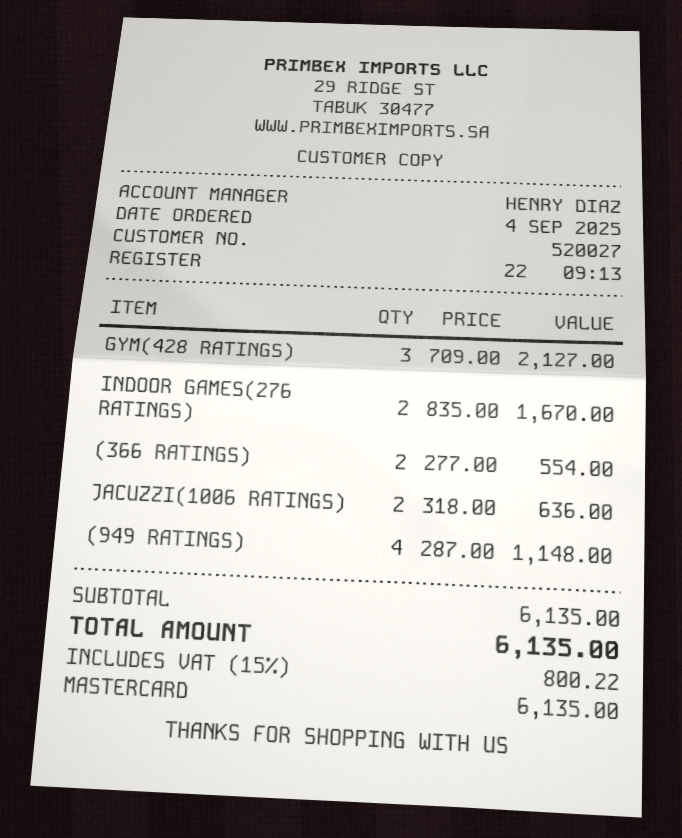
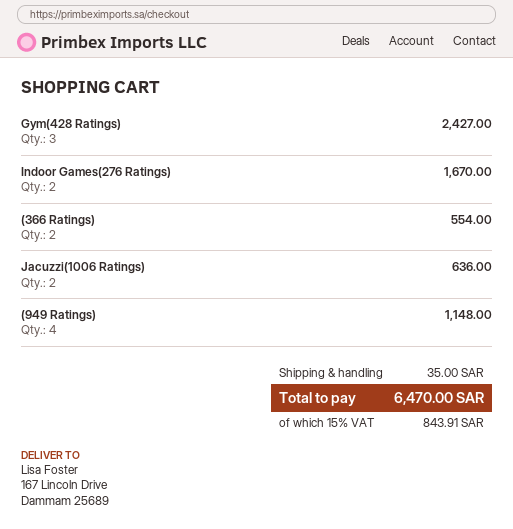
GYM(428 RATINGS): 3 for 2127.00 -> 3 for 2427.00
shipping: none -> 35.00
tax: 15% = 800.22 -> 15% = 843.91
total: 6135.00 -> 6470.00

